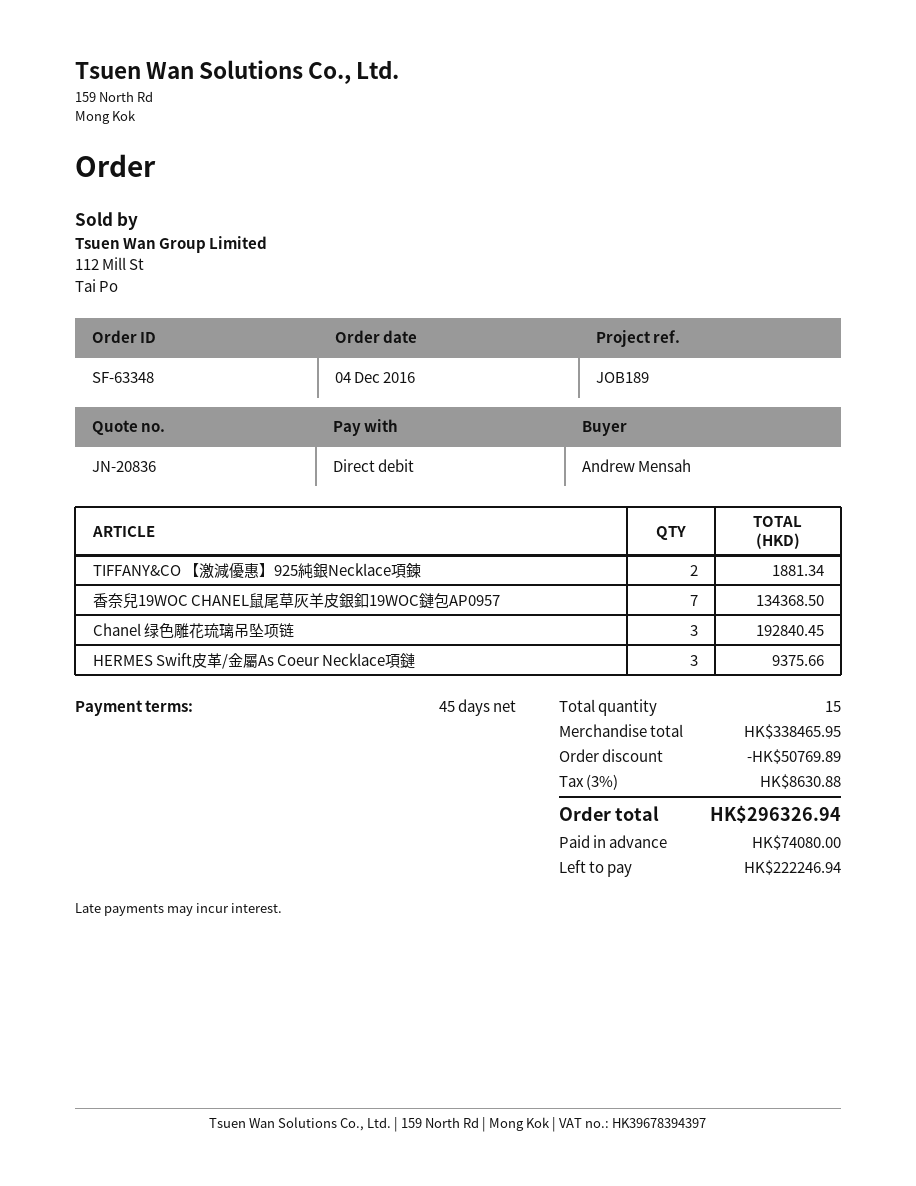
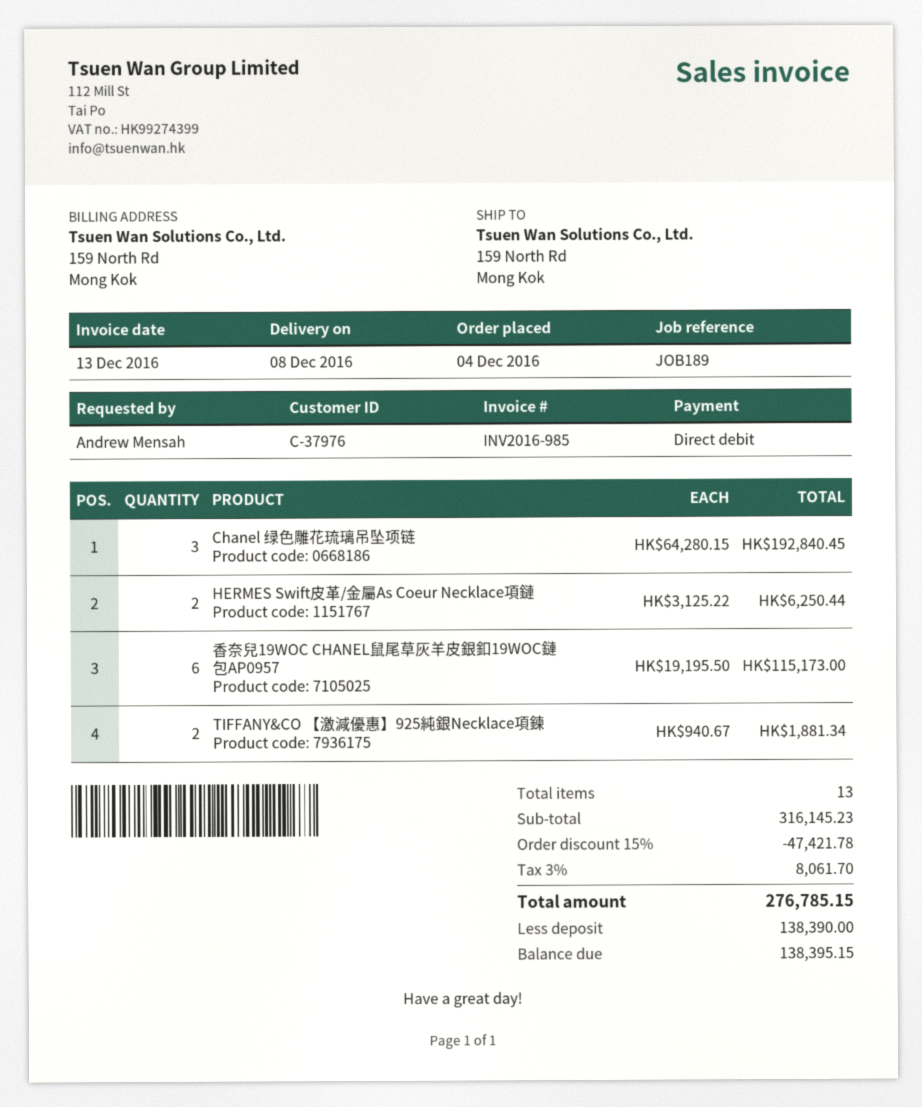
香奈兒19WOC CHANEL鼠尾草灰羊皮銀釦19WOC鏈包AP0957: 7 for 134368.50 -> 6 for 115173.00
HERMES Swift皮革/金屬As Coeur Necklace項鏈: 3 for 9375.66 -> 2 for 6250.44
total quantity: 15 -> 13
subtotal: 338465.95 -> 316145.23
discount: 50769.89 -> 47421.78
tax: 3% = 8630.88 -> 3% = 8061.70
total: 296326.94 -> 276785.15
deposit: 74080.00 -> 138390.00
balance: 222246.94 -> 138395.15

